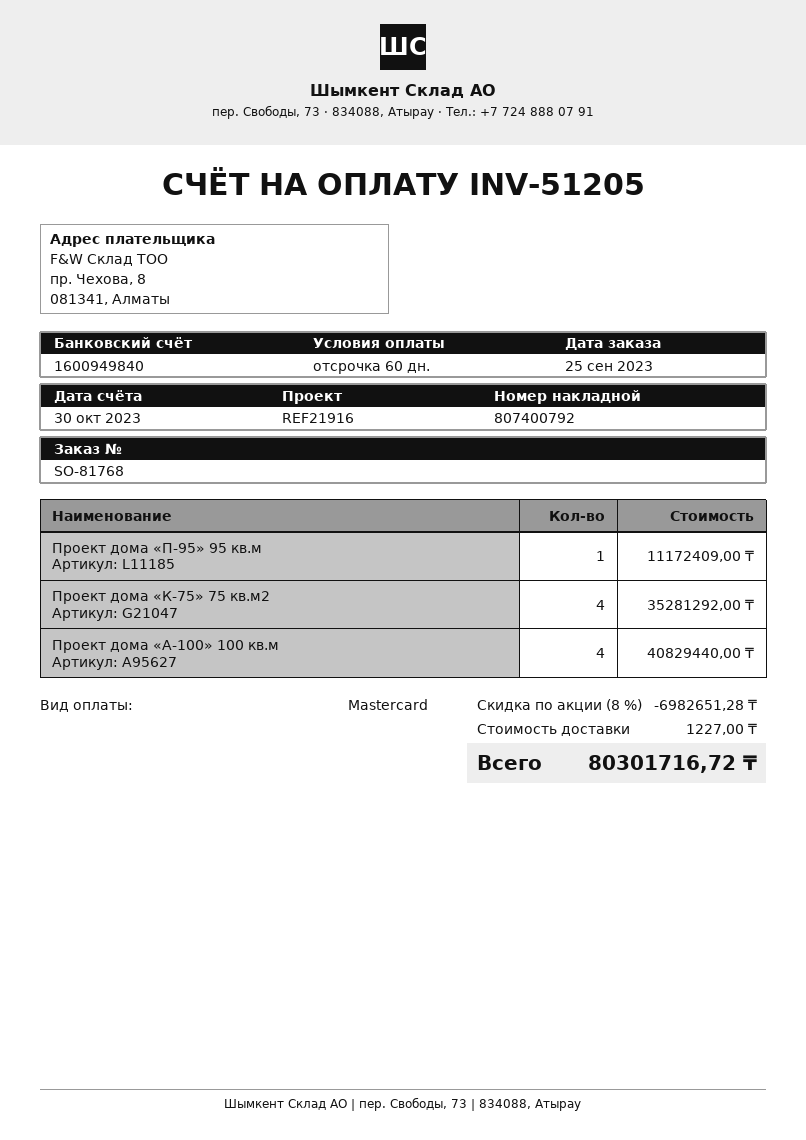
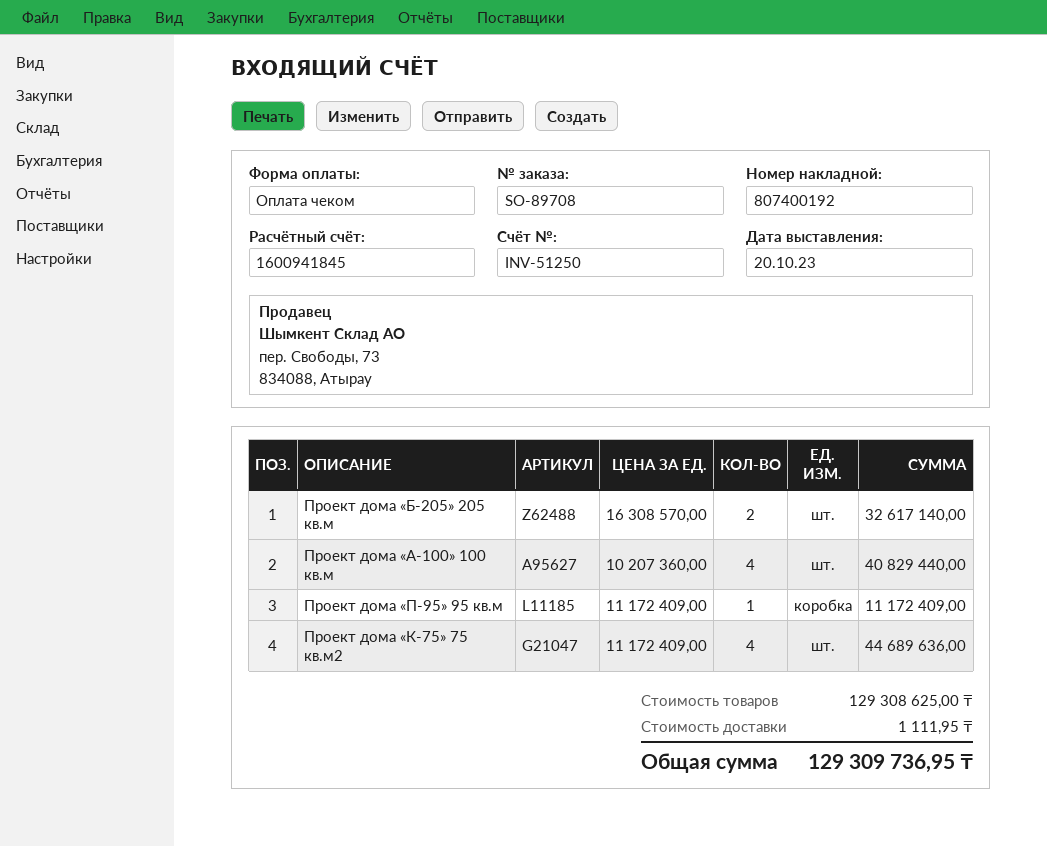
order number: SO-81768 -> SO-89708
delivery note number: 807400792 -> 807400192
invoice number: INV-51205 -> INV-51250
invoice date: 2023-10-30 -> 2023-10-20
payment method: Mastercard -> cheque
bank account: 1600949840 -> 1600941845
Проект дома «К-75» 75 кв.м2: 4 for 35281292.00 -> 4 for 44689636.00
Проект дома «Б-205» 205 кв.м: none -> 2 for 32617140.00
discount: 8% = 6982651.28 -> none
shipping: 1227.00 -> 1111.95
total: 80301716.72 -> 129309736.95

